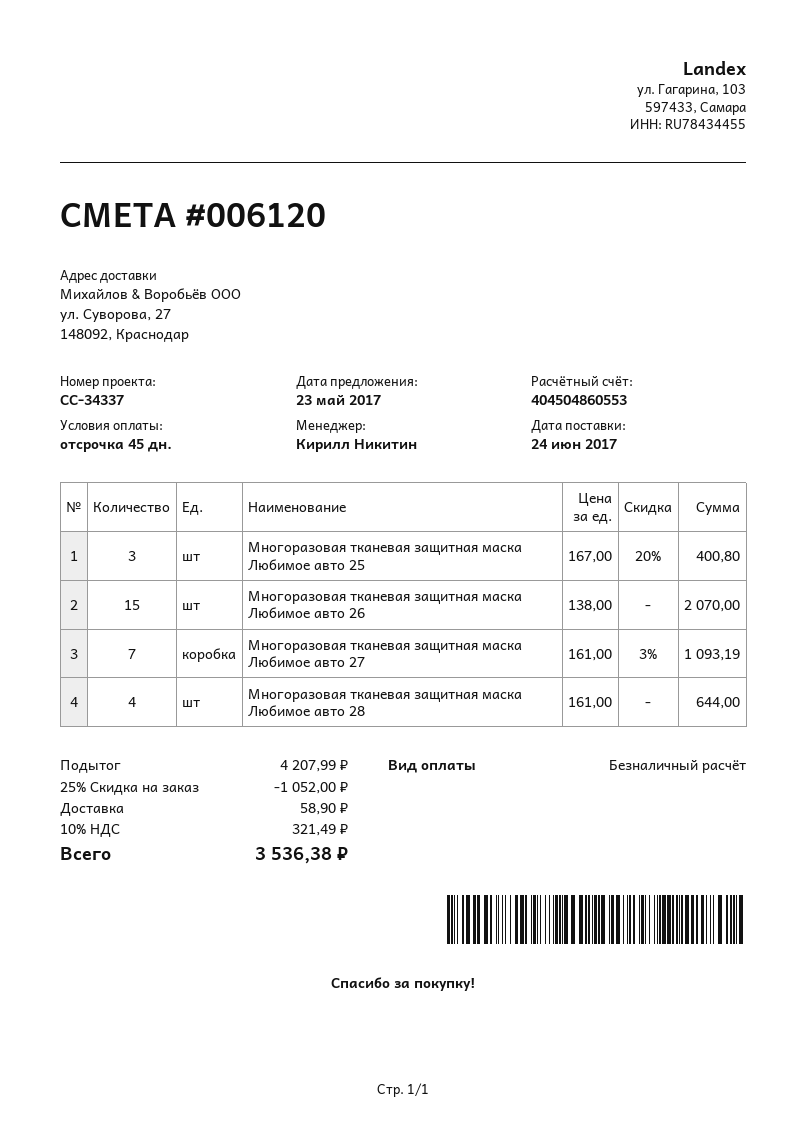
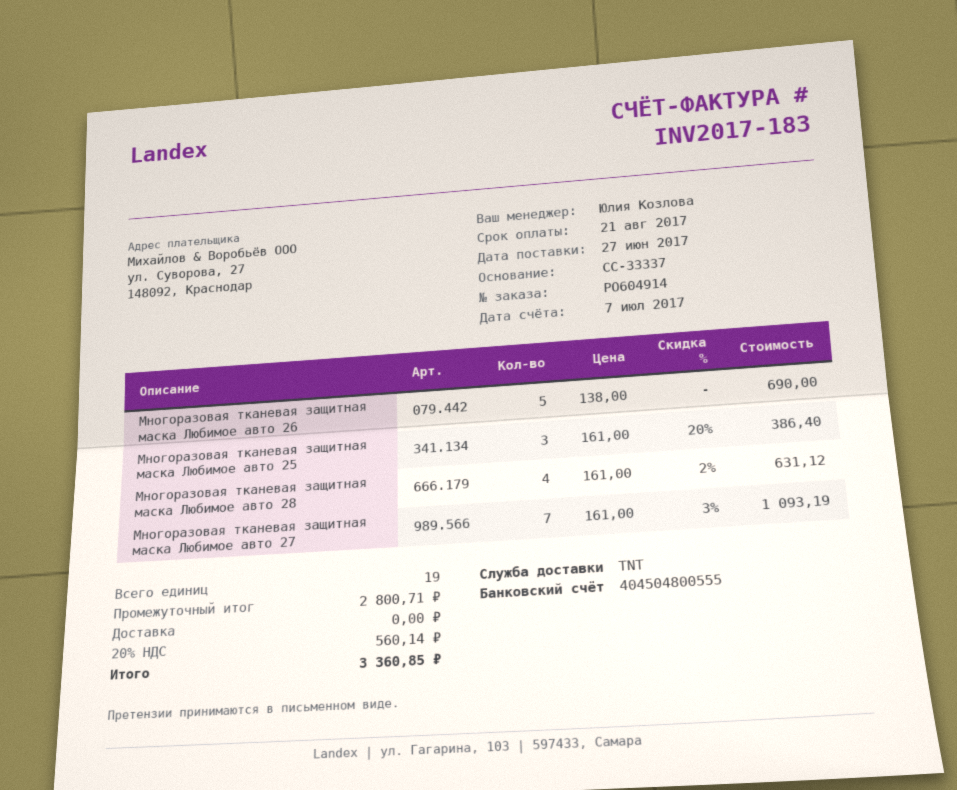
delivery date: 2017-06-24 -> 2017-06-27
reference: CC-34337 -> CC-33337
sales rep: Кирилл Никитин -> Юлия Козлова
bank account: 404504860553 -> 404504800555
Многоразовая тканевая защитная маска Любимое авто 25: 3 x 167.00 - 20% = 400.80 -> 3 x 161.00 - 20% = 386.40
Многоразовая тканевая защитная маска Любимое авто 26: 15 x 138.00 = 2070.00 -> 5 x 138.00 = 690.00
Многоразовая тканевая защитная маска Любимое авто 28: 4 x 161.00 = 644.00 -> 4 x 161.00 - 2% = 631.12
subtotal: 4207.99 -> 2800.71
discount: 25% = 1052.00 -> none
shipping: 58.90 -> 0.00
tax: 10% = 321.49 -> 20% = 560.14
total: 3536.38 -> 3360.85

